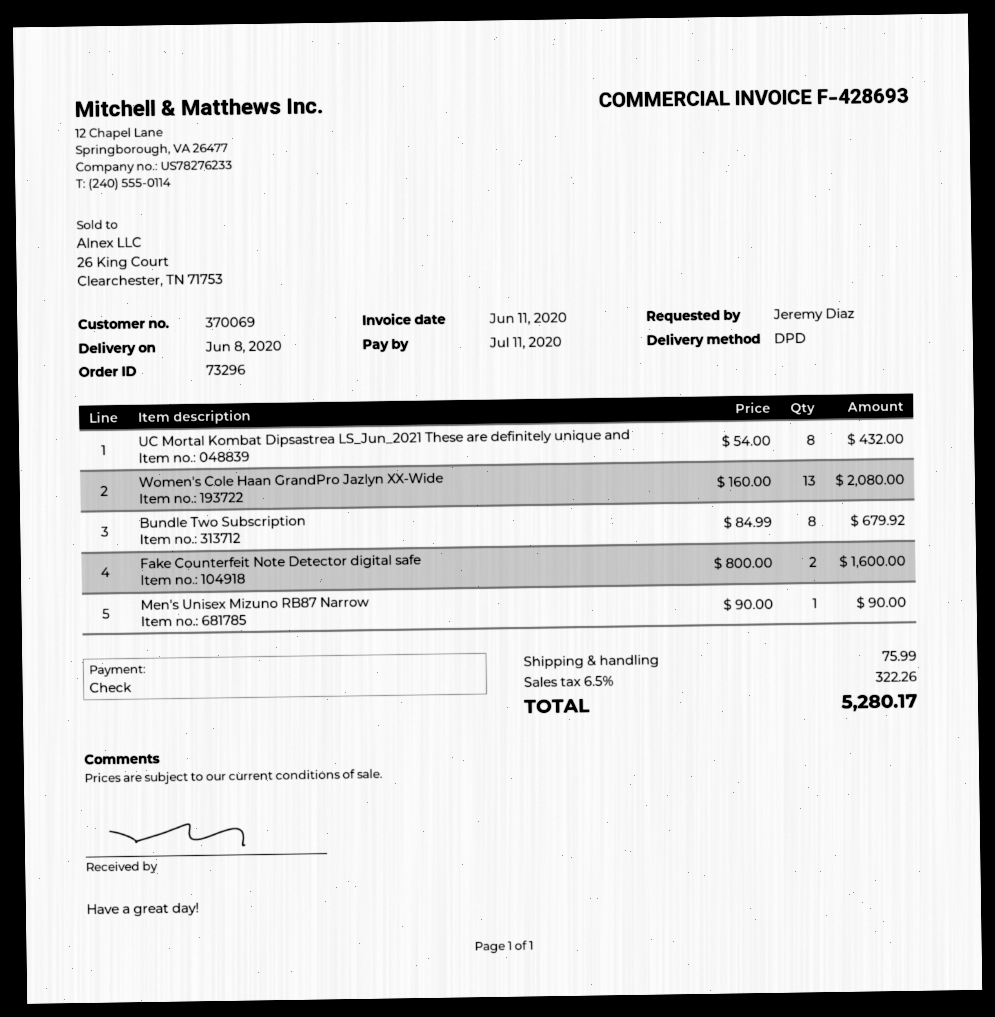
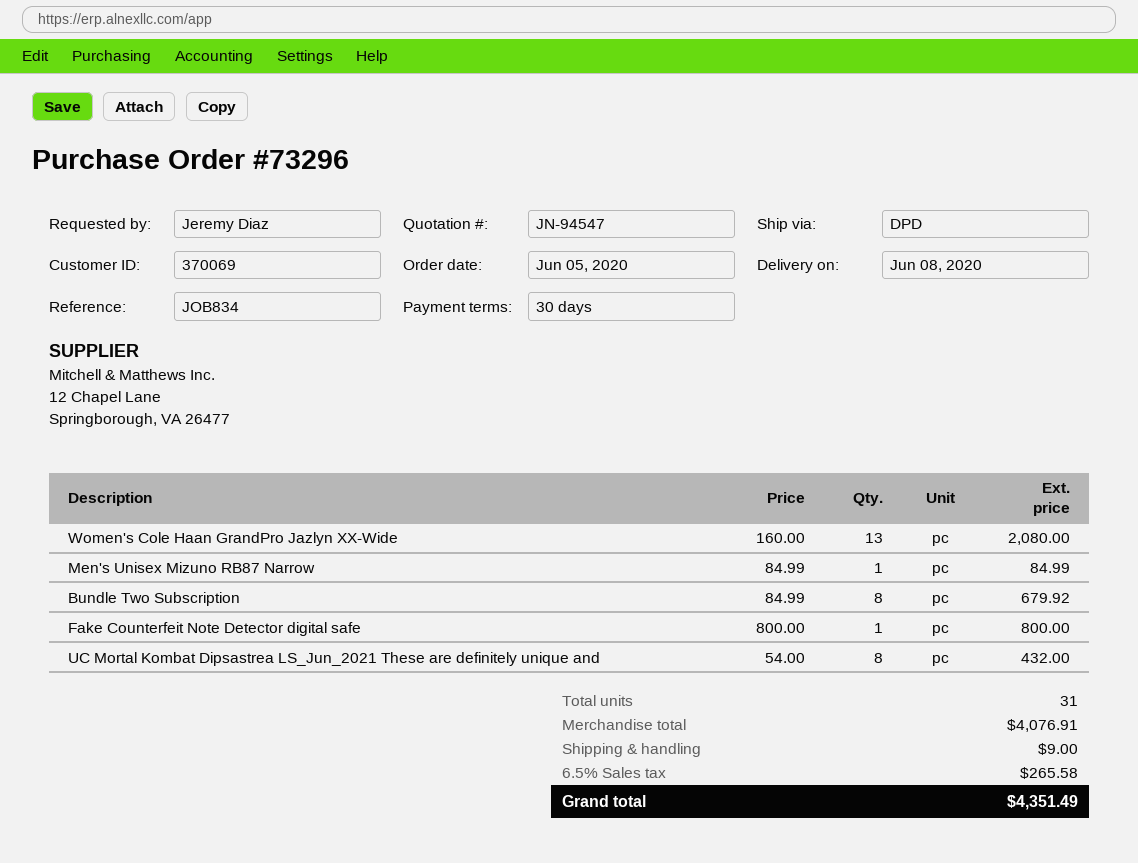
Fake Counterfeit Note Detector digital safe: 2 x 800.00 = 1600.00 -> 1 x 800.00 = 800.00
Men's Unisex Mizuno RB87 Narrow: 1 x 90.00 = 90.00 -> 1 x 84.99 = 84.99
shipping: 75.99 -> 9.00
tax: 6.5% = 322.26 -> 6.5% = 265.58
total: 5280.17 -> 4351.49

